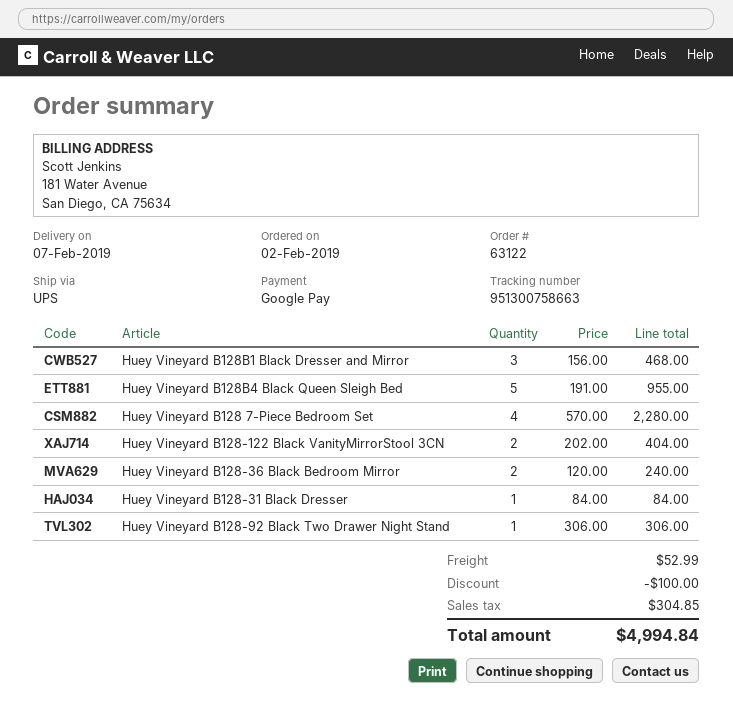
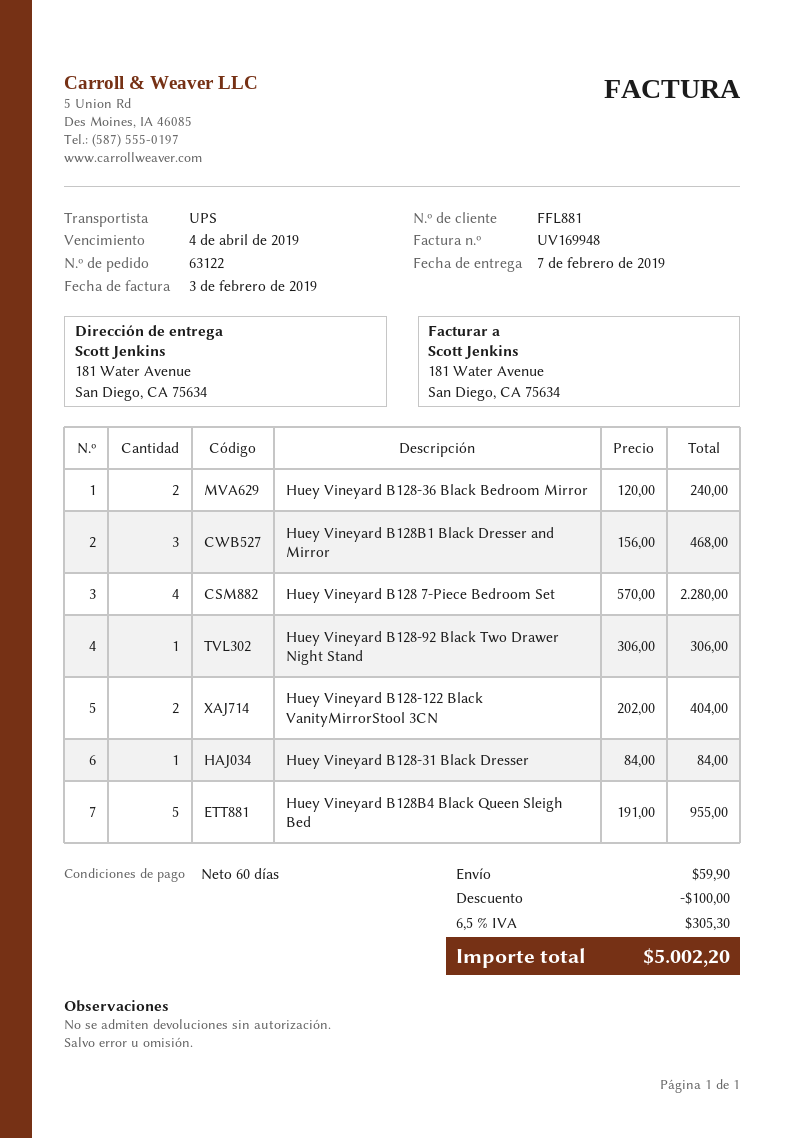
shipping: 52.99 -> 59.90
tax: 304.85 -> 305.30
total: 4994.84 -> 5002.20

